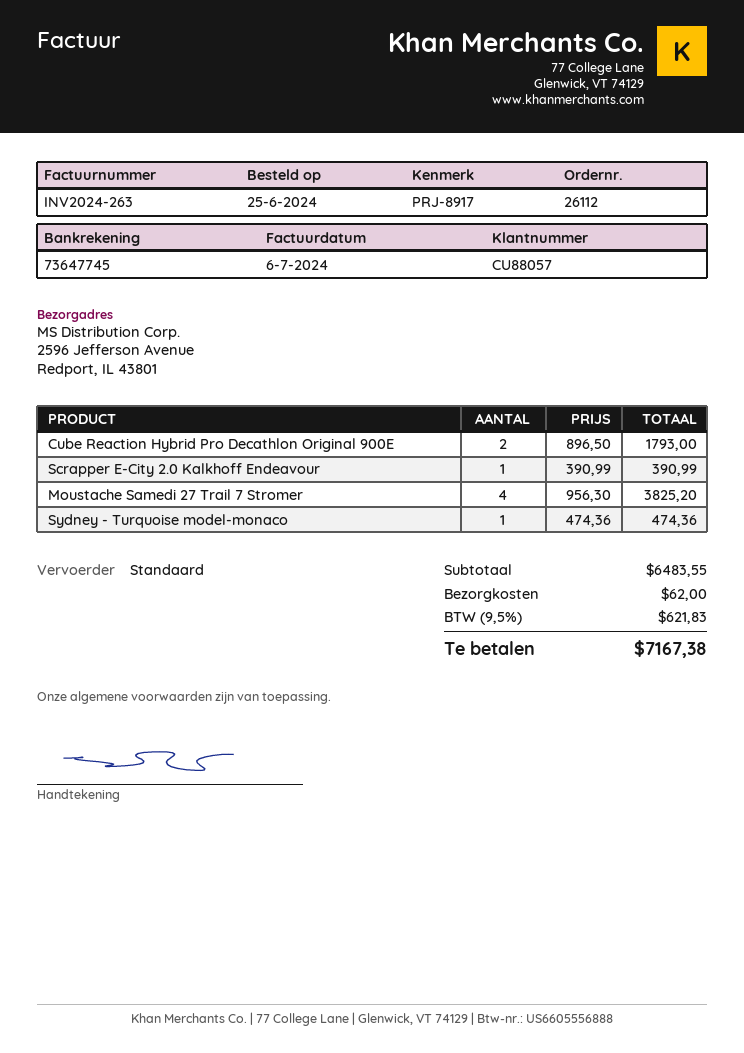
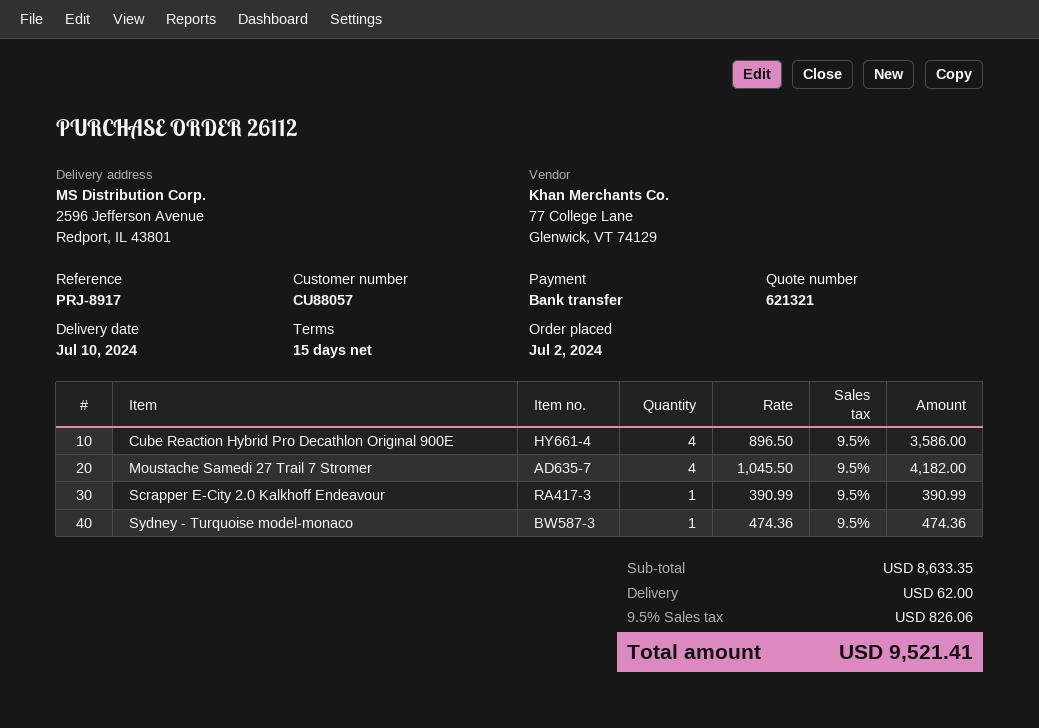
order date: 2024-06-25 -> 2024-07-02
Cube Reaction Hybrid Pro Decathlon Original 900E: 2 x 896.50 = 1793.00 -> 4 x 896.50 = 3586.00
Moustache Samedi 27 Trail 7 Stromer: 4 x 956.30 = 3825.20 -> 4 x 1045.50 = 4182.00
subtotal: 6483.55 -> 8633.35
tax: 9.5% = 621.83 -> 9.5% = 826.06
total: 7167.38 -> 9521.41

